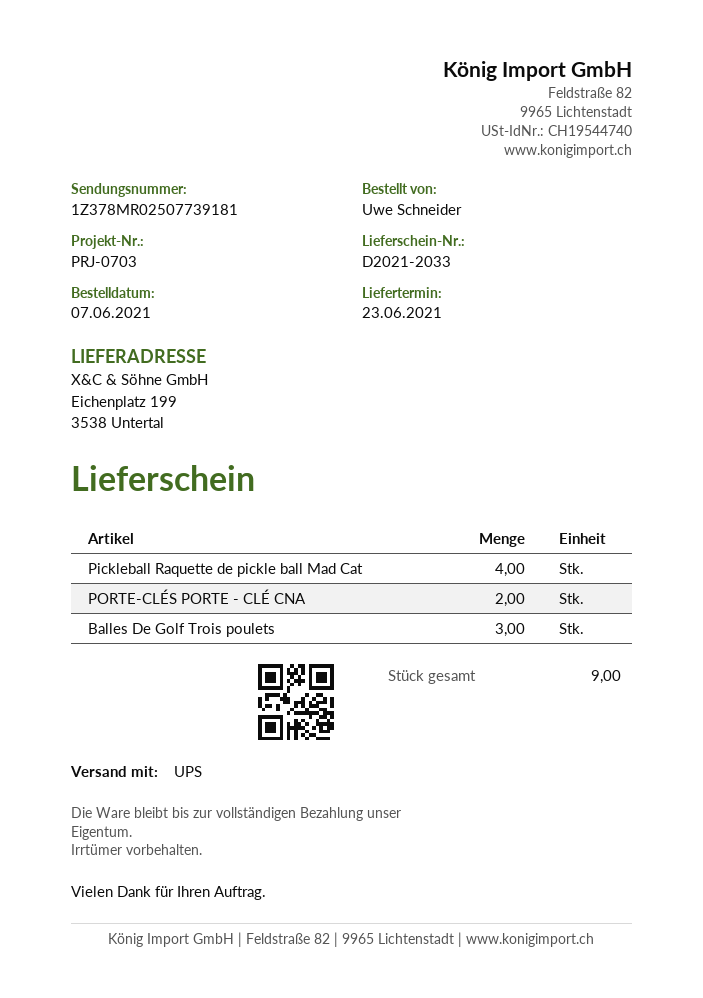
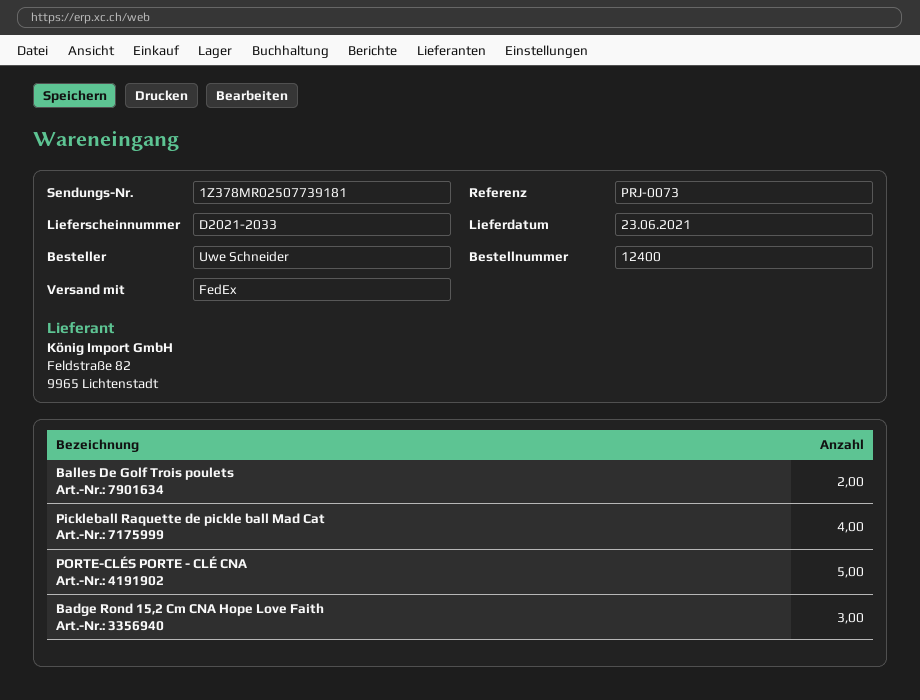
reference: PRJ-0703 -> PRJ-0073
shipping method: UPS -> FedEx
PORTE-CLÉS PORTE - CLÉ CNA: 2 -> 5
Balles De Golf Trois poulets: 3 -> 2
Badge Rond 15,2 Cm CNA Hope Love Faith: none -> 3

